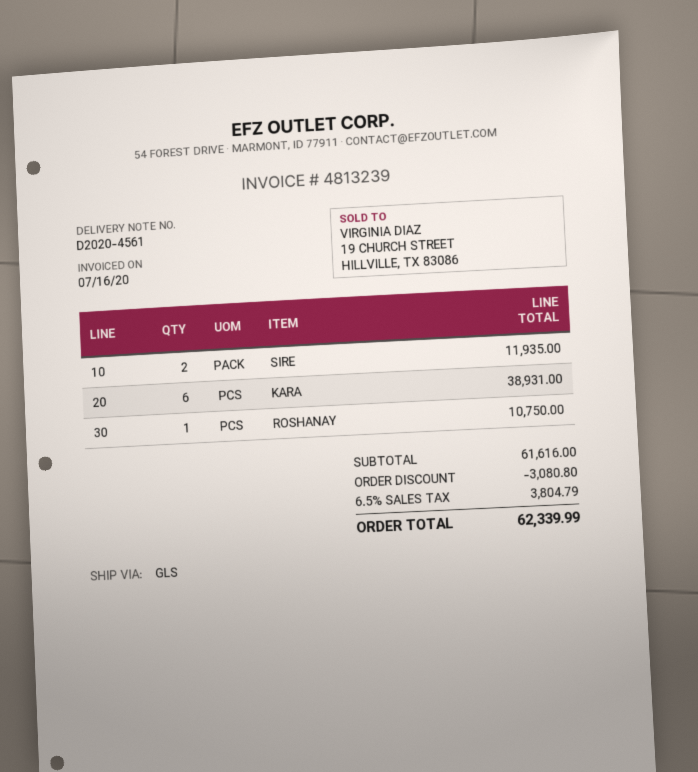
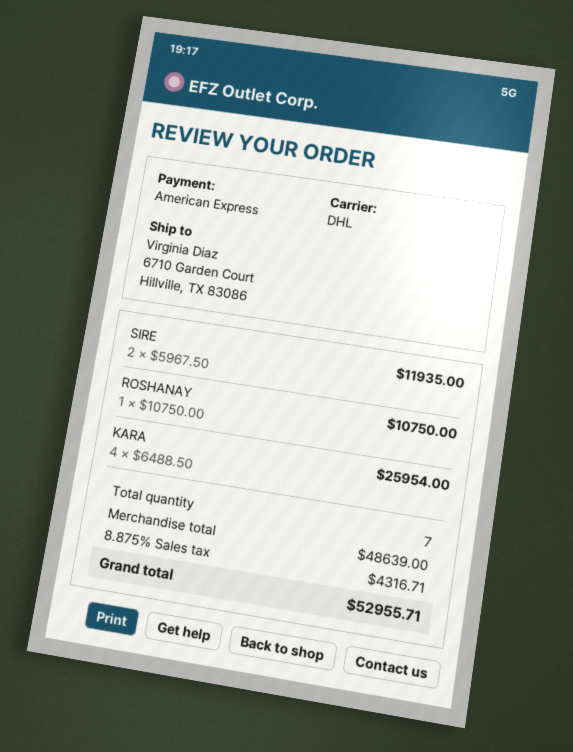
shipping method: GLS -> DHL
KARA: 6 for 38931.00 -> 4 for 25954.00
subtotal: 61616.00 -> 48639.00
discount: 3080.80 -> none
tax: 6.5% = 3804.79 -> 8.875% = 4316.71
total: 62339.99 -> 52955.71

